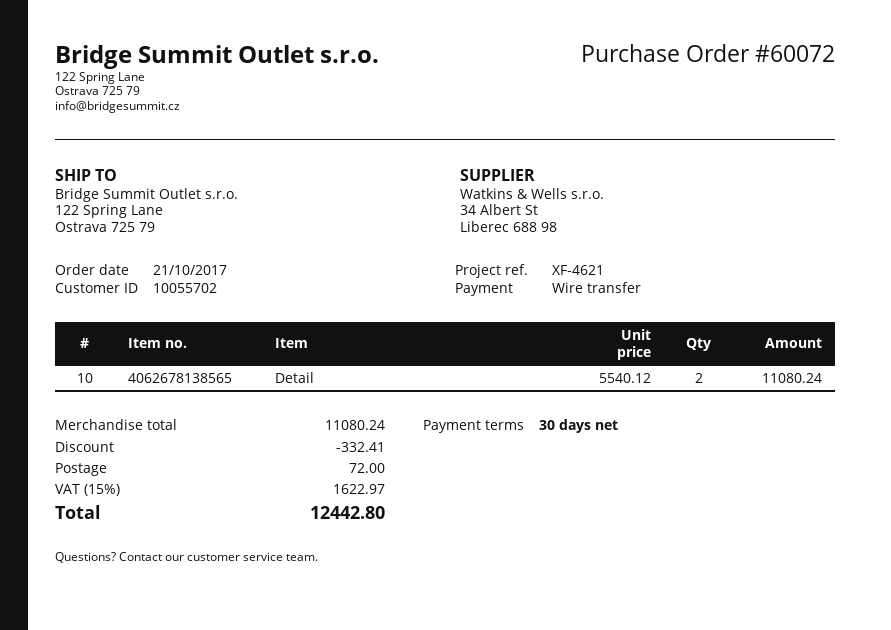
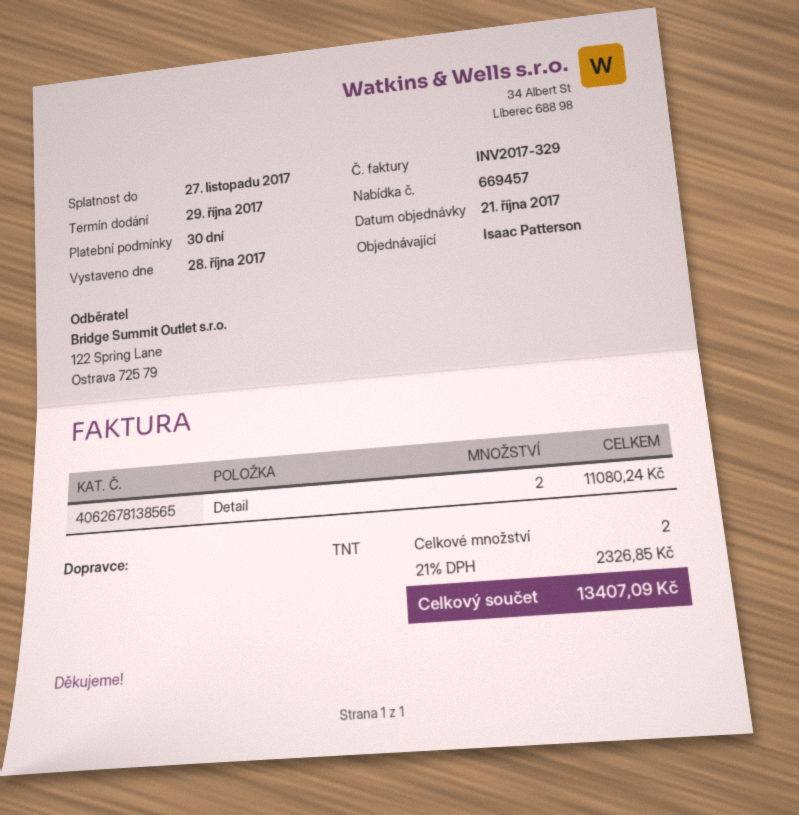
discount: 332.41 -> none
shipping: 72.00 -> none
tax: 15% = 1622.97 -> 21% = 2326.85
total: 12442.80 -> 13407.09

